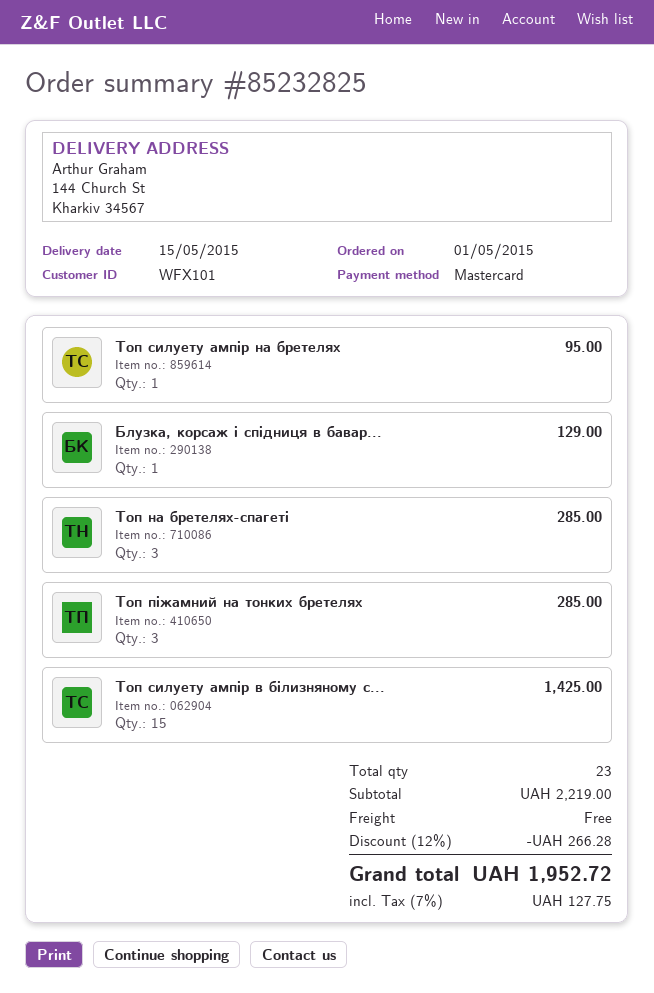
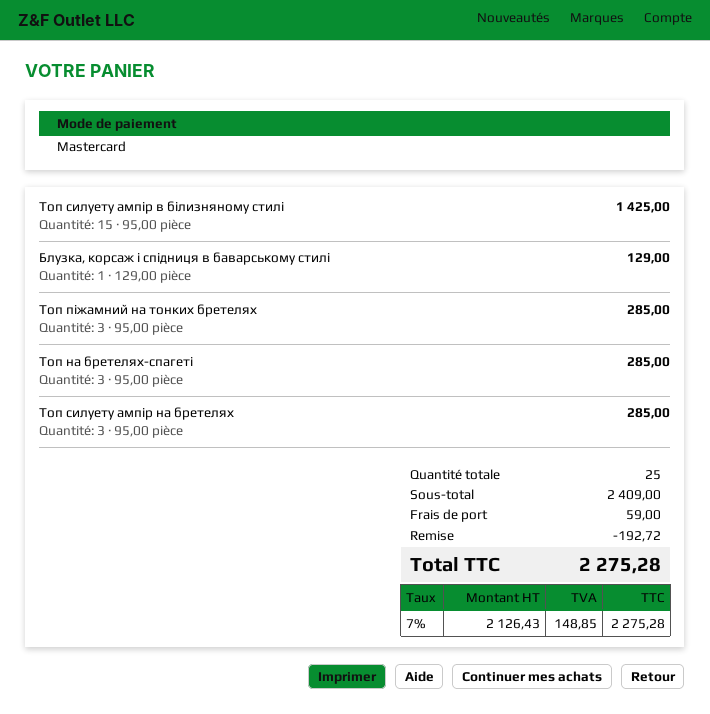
Топ силуету ампір на бретелях: 1 for 95.00 -> 3 for 285.00
total quantity: 23 -> 25
subtotal: 2219.00 -> 2409.00
discount: 266.28 -> 192.72
shipping: 0.00 -> 59.00
tax: 7% = 127.75 -> 7% = 148.85
total: 1952.72 -> 2275.28

